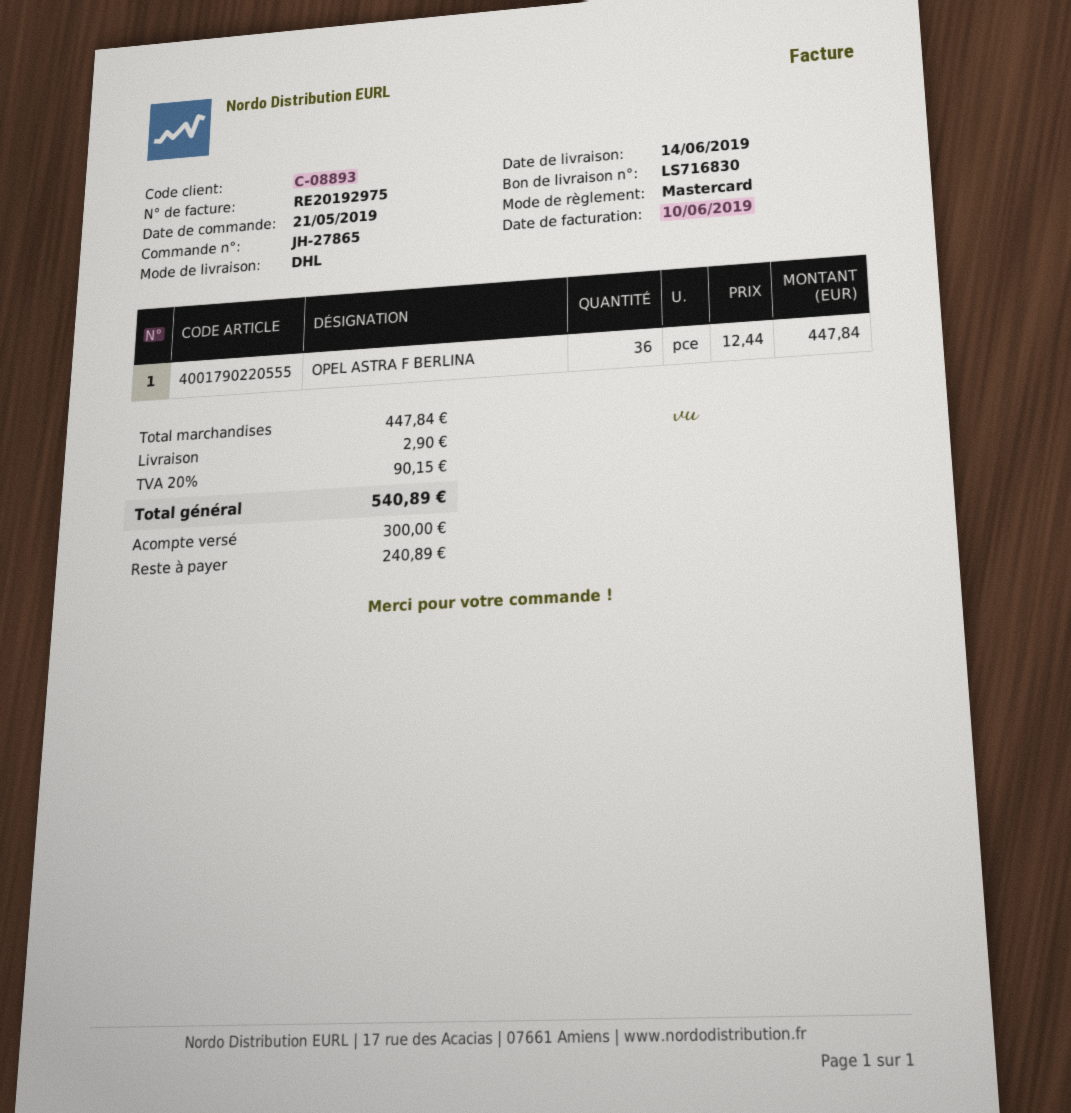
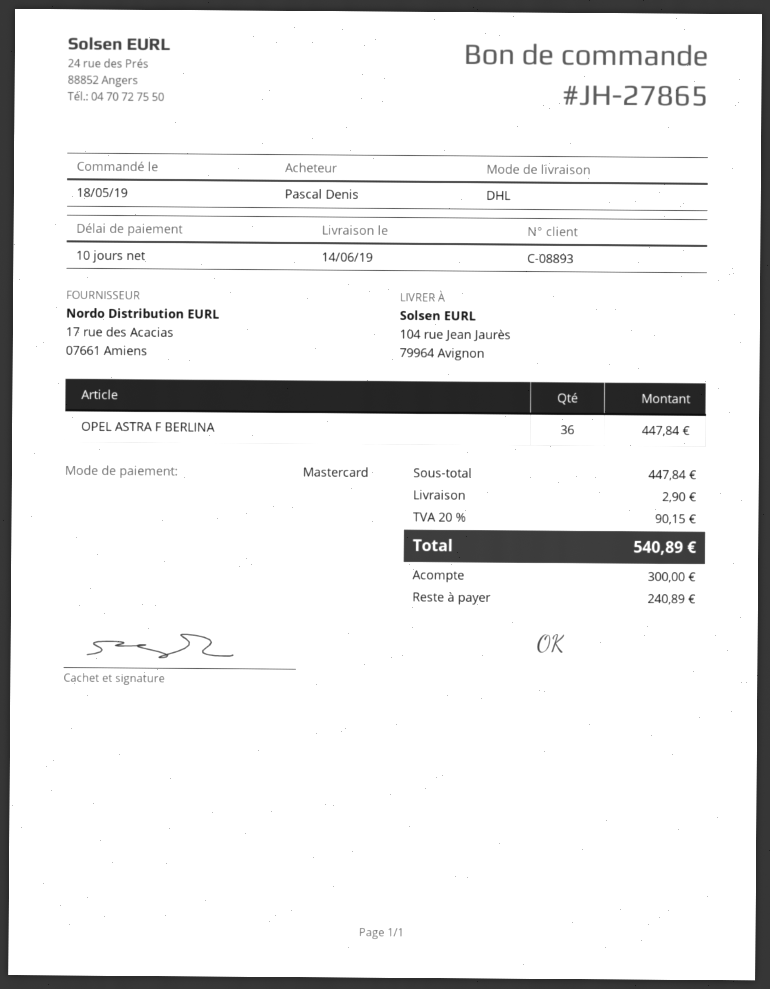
order date: 2019-05-21 -> 2019-05-18

